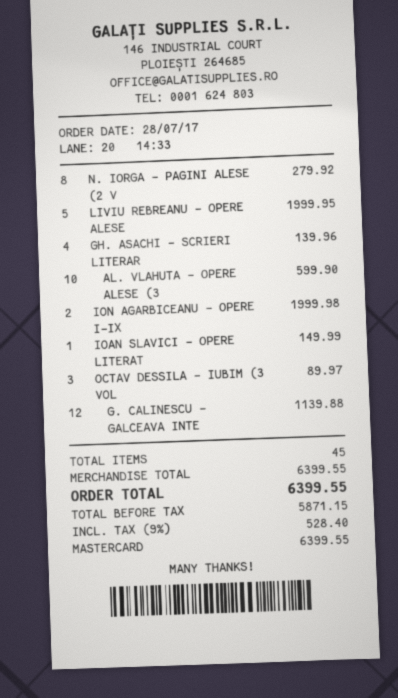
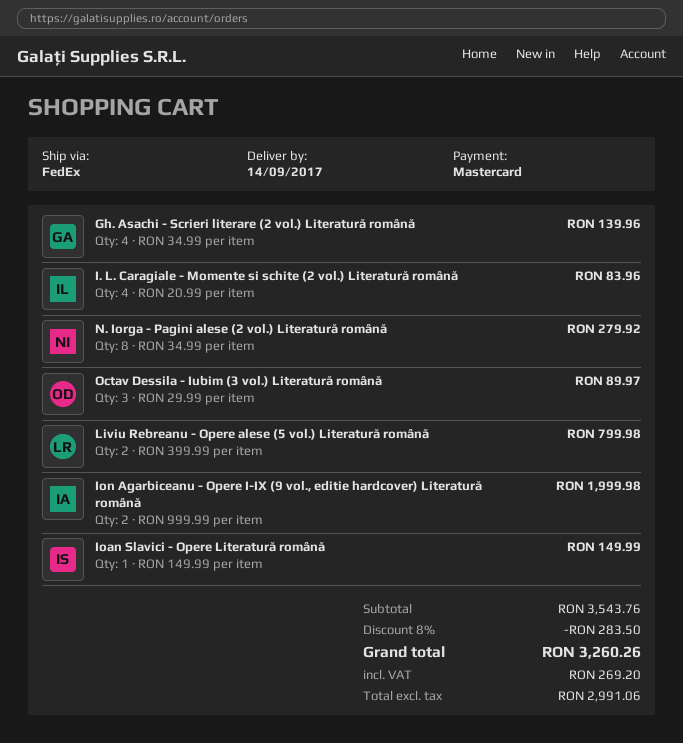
LIVIU REBREANU - OPERE ALESE: 5 for 1999.95 -> 2 for 799.98
AL. VLAHUTA - OPERE ALESE (3: 10 for 599.90 -> none
G. CALINESCU - GALCEAVA INTE: 12 for 1139.88 -> none
I. L. Caragiale - Momente si schite (2 vol.) Literatură română: none -> 4 for 83.96
subtotal: 6399.55 -> 3543.76
discount: none -> 8% = 283.50
net: 5871.15 -> 2991.06
tax: 528.40 -> 269.20
total: 6399.55 -> 3260.26

